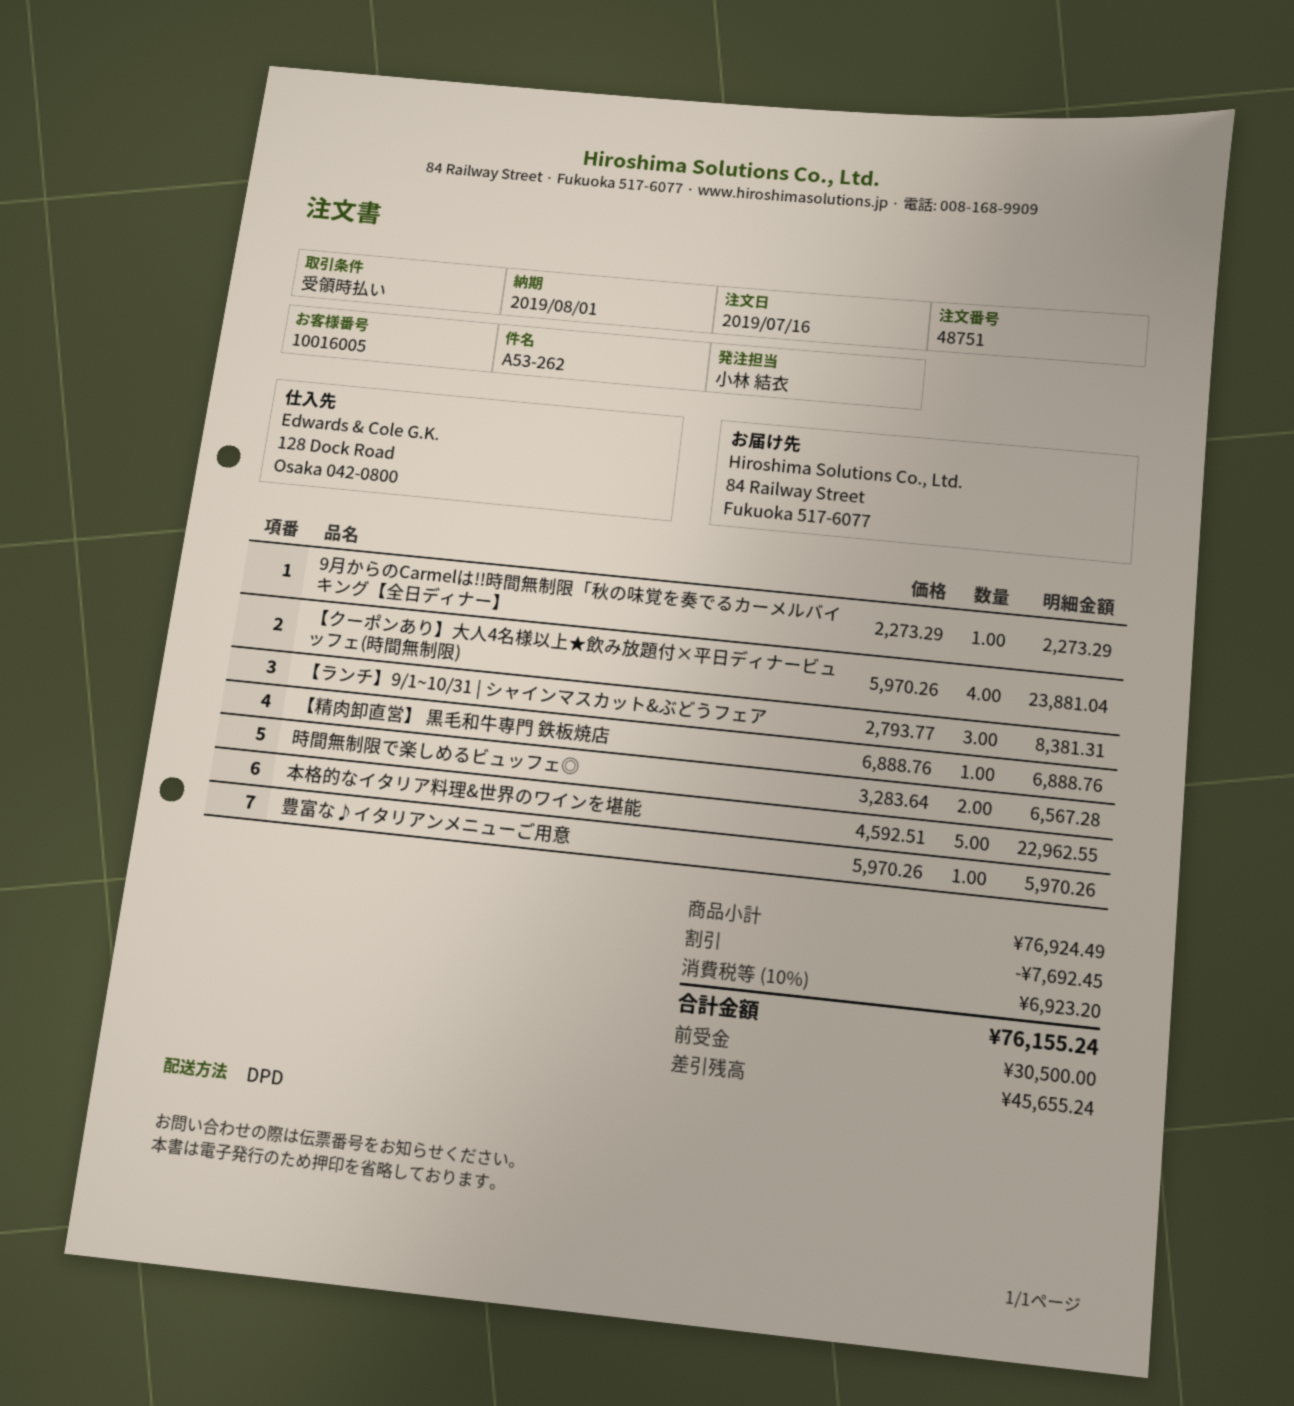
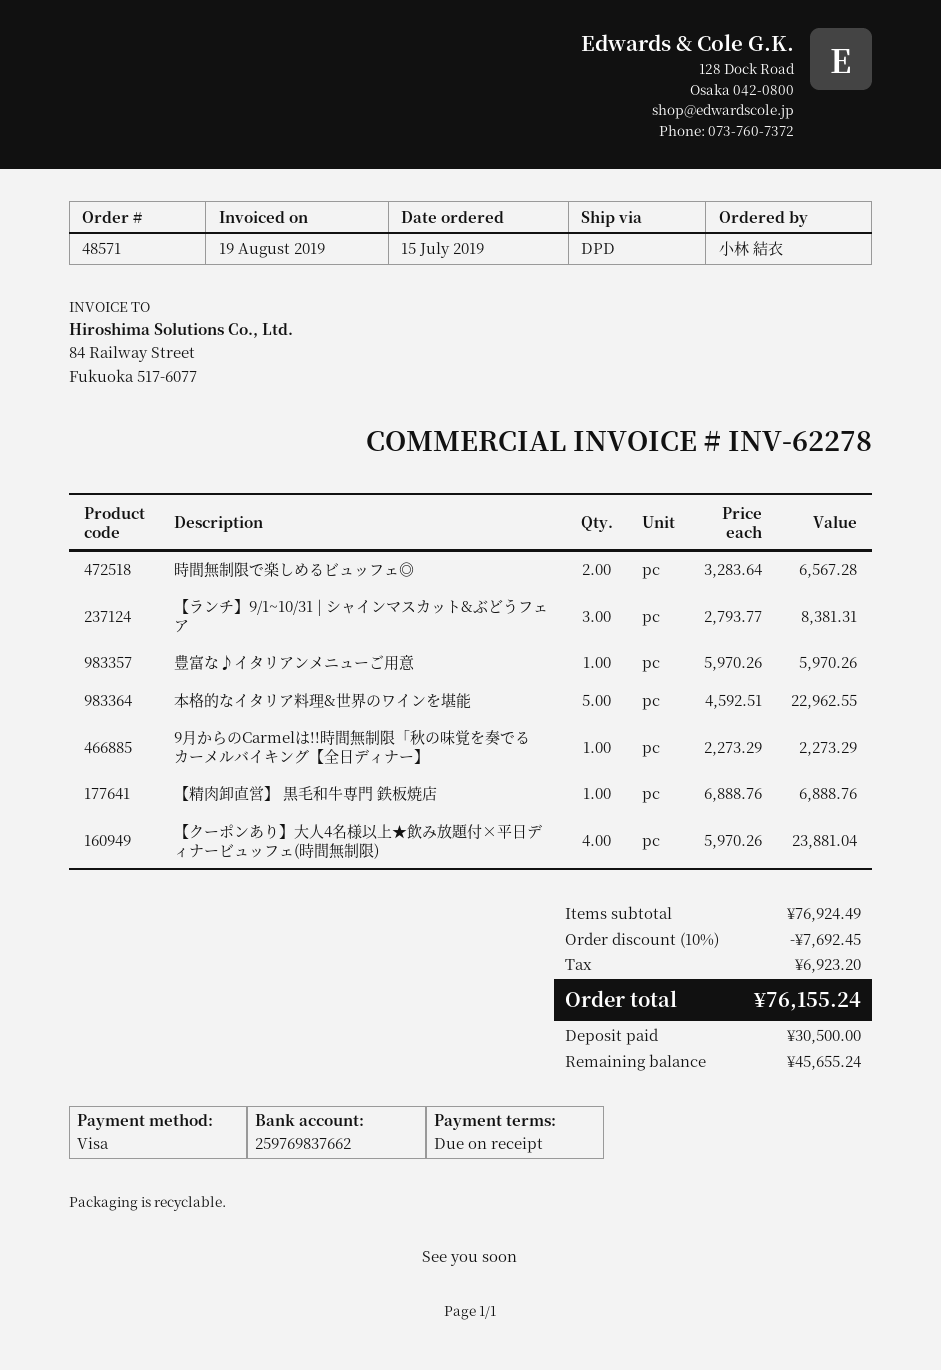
order number: 48751 -> 48571
order date: 2019-07-16 -> 2019-07-15

